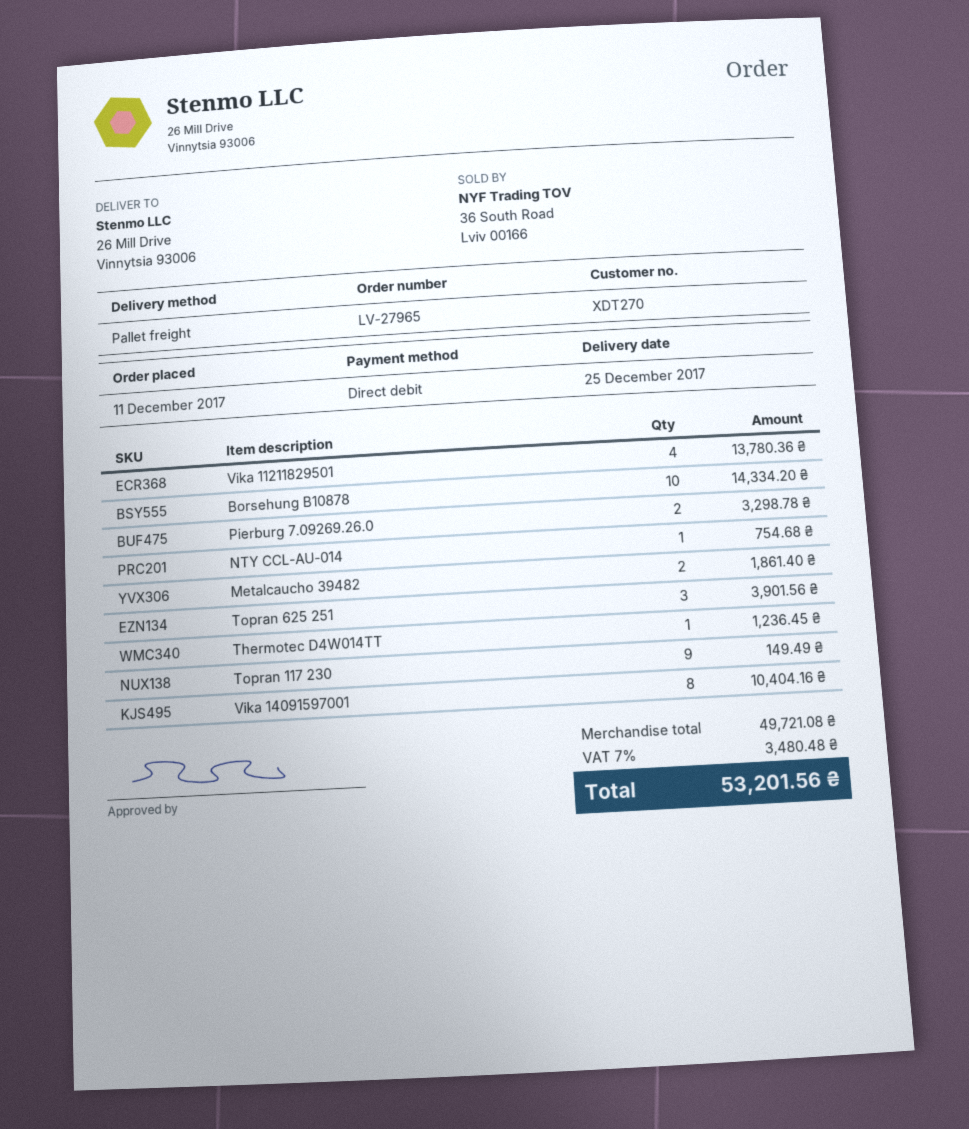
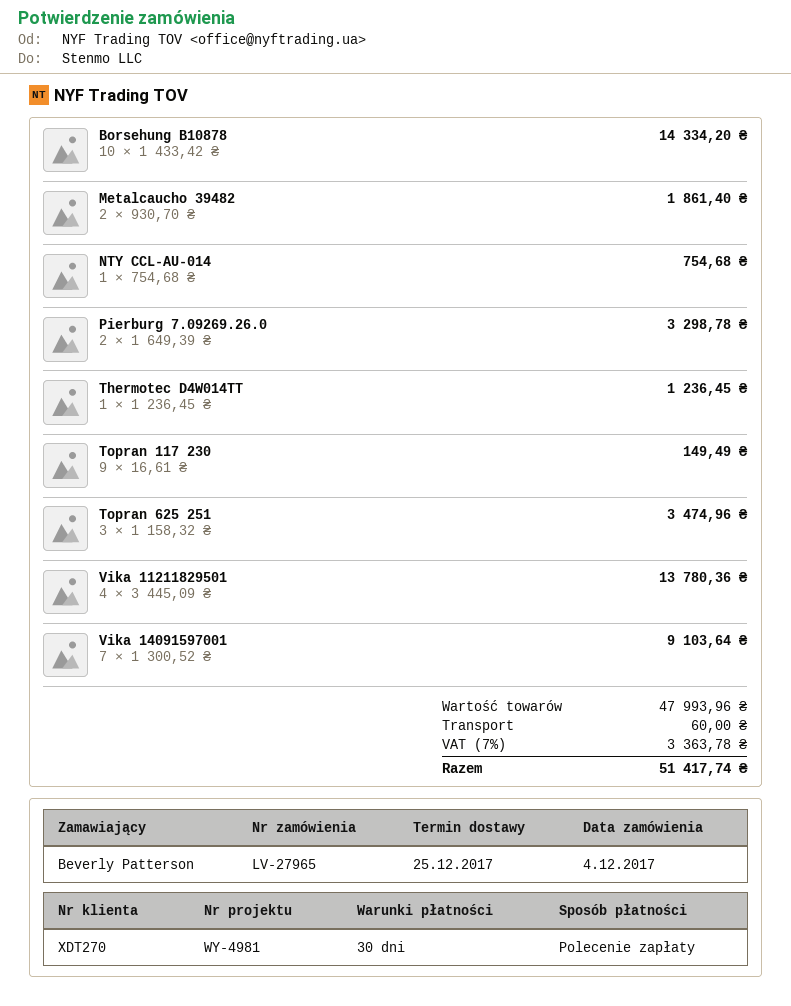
order date: 2017-12-11 -> 2017-12-04
Topran 625 251: 3 for 3901.56 -> 3 for 3474.96
Vika 14091597001: 8 for 10404.16 -> 7 for 9103.64
subtotal: 49721.08 -> 47993.96
shipping: none -> 60.00
tax: 7% = 3480.48 -> 7% = 3363.78
total: 53201.56 -> 51417.74

